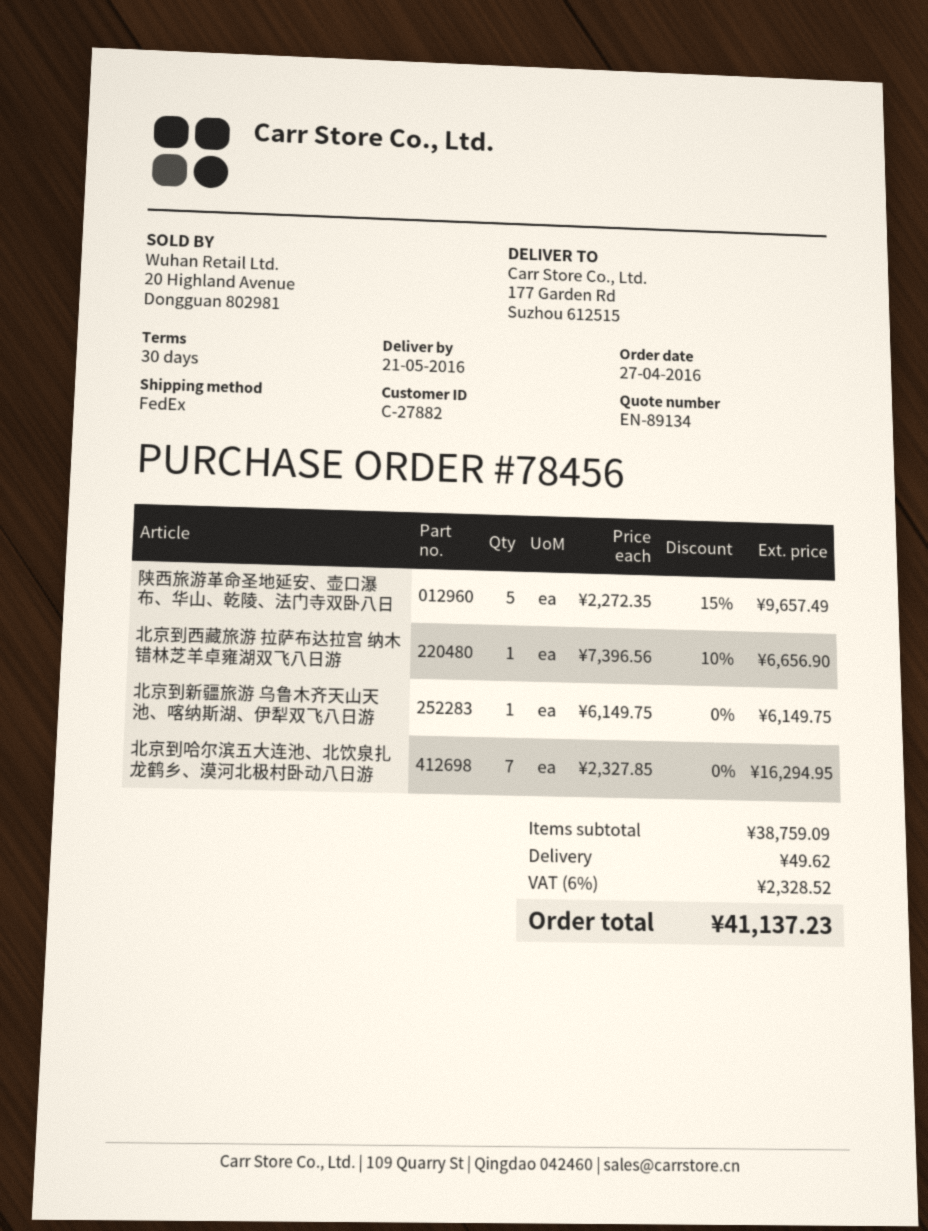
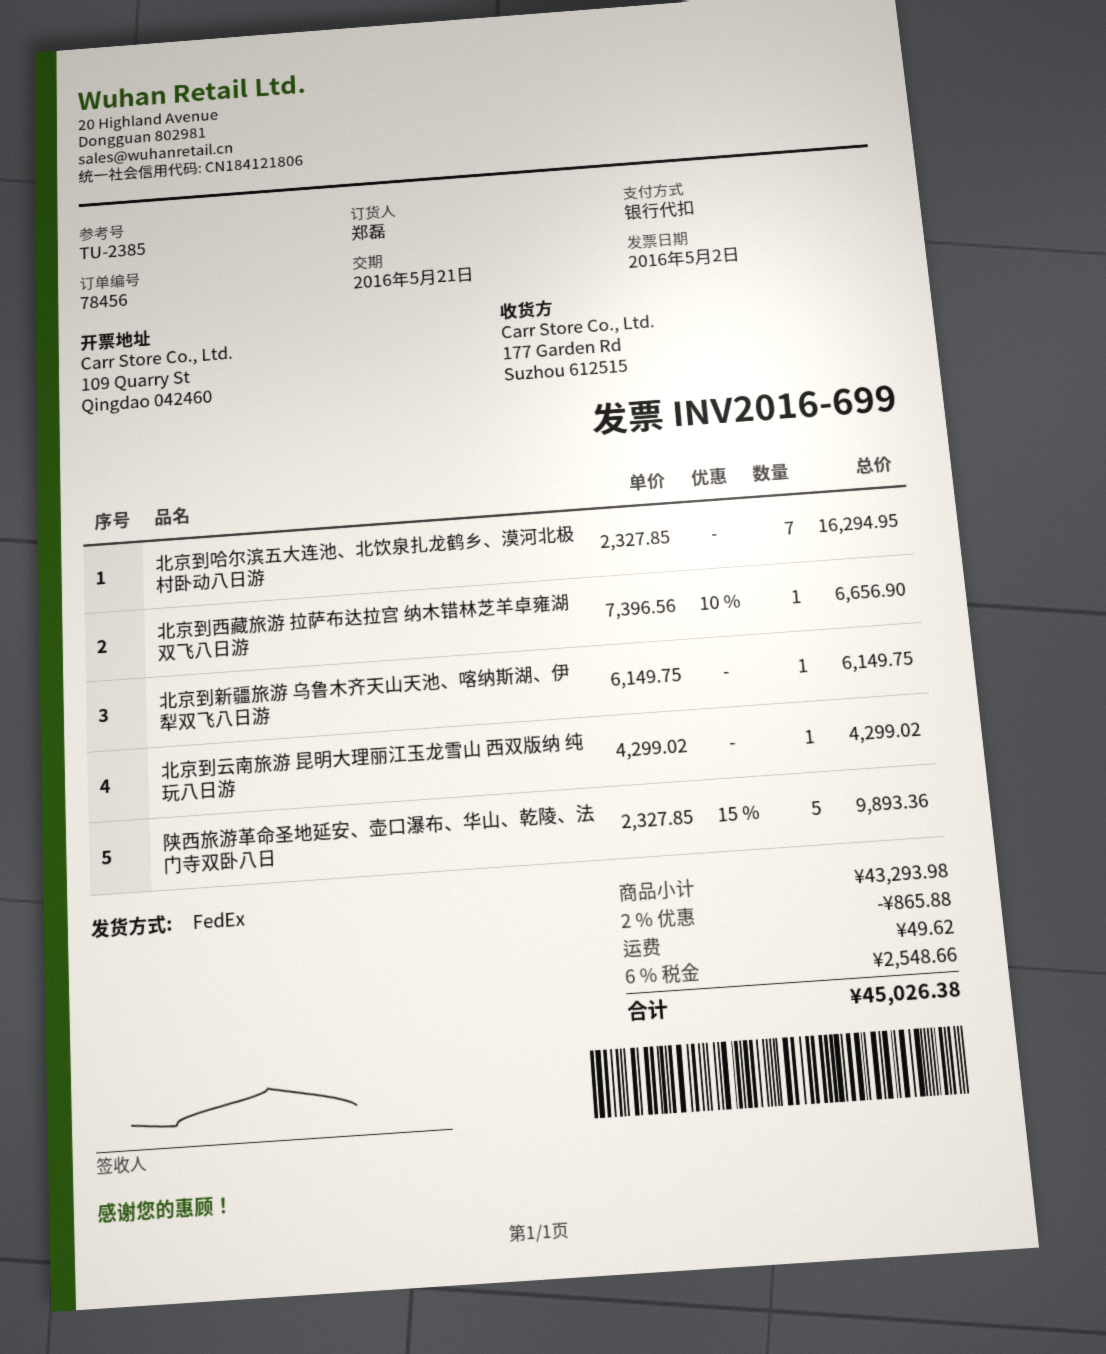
陕西旅游革命圣地延安、壶口瀑布、华山、乾陵、法门寺双卧八日: 5 x 2272.35 - 15% = 9657.49 -> 5 x 2327.85 - 15% = 9893.36
北京到云南旅游 昆明大理丽江玉龙雪山 西双版纳 纯玩八日游: none -> 1 x 4299.02 = 4299.02
subtotal: 38759.09 -> 43293.98
discount: none -> 2% = 865.88
tax: 6% = 2328.52 -> 6% = 2548.66
total: 41137.23 -> 45026.38

